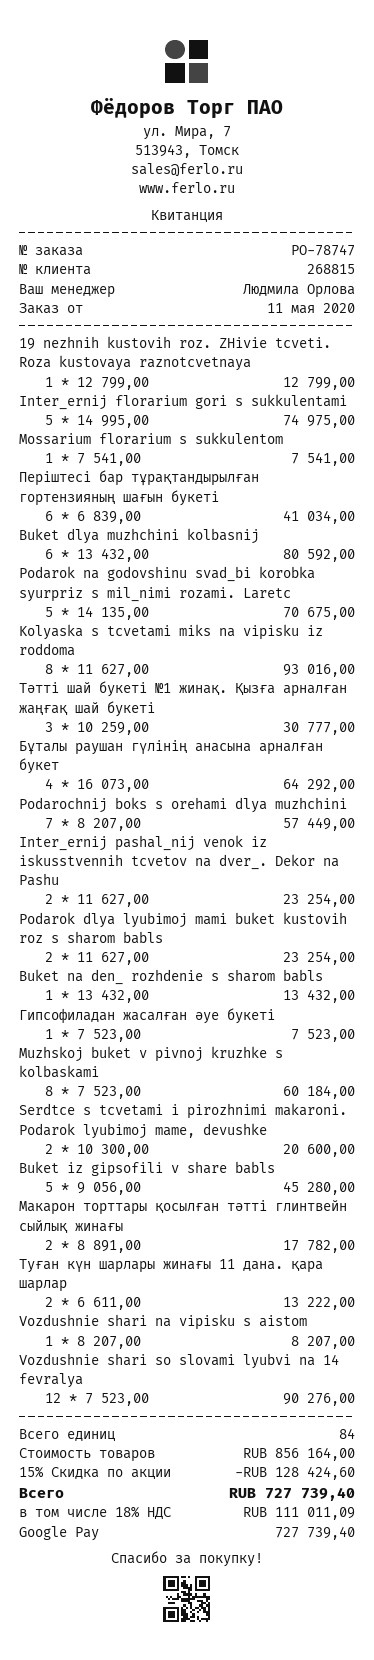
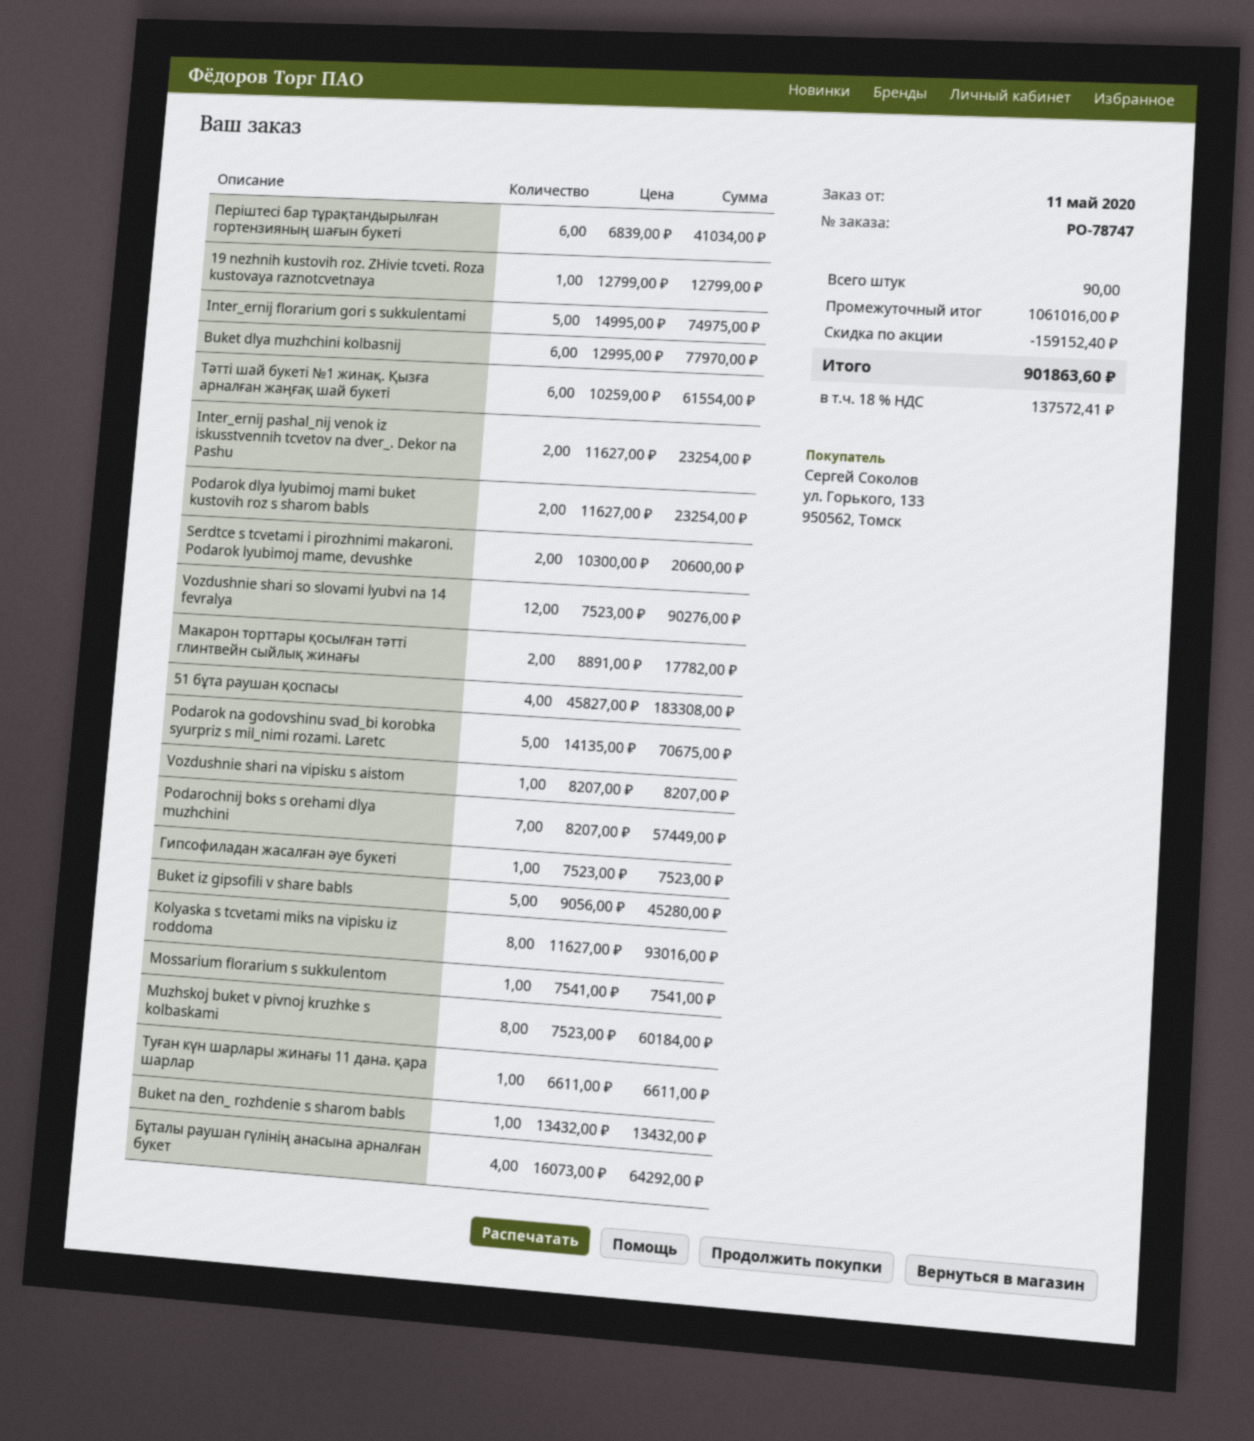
Buket dlya muzhchini kolbasnij: 6 x 13432.00 = 80592.00 -> 6 x 12995.00 = 77970.00
Тәтті шай букеті №1 жинақ. Қызға арналған жаңғақ шай букеті: 3 x 10259.00 = 30777.00 -> 6 x 10259.00 = 61554.00
Туған күн шарлары жинағы 11 дана. қара шарлар: 2 x 6611.00 = 13222.00 -> 1 x 6611.00 = 6611.00
51 бұта раушан қоспасы: none -> 4 x 45827.00 = 183308.00
total quantity: 84 -> 90
subtotal: 856164.00 -> 1061016.00
discount: 128424.60 -> 159152.40
tax: 18% = 111011.09 -> 18% = 137572.41
total: 727739.40 -> 901863.60

